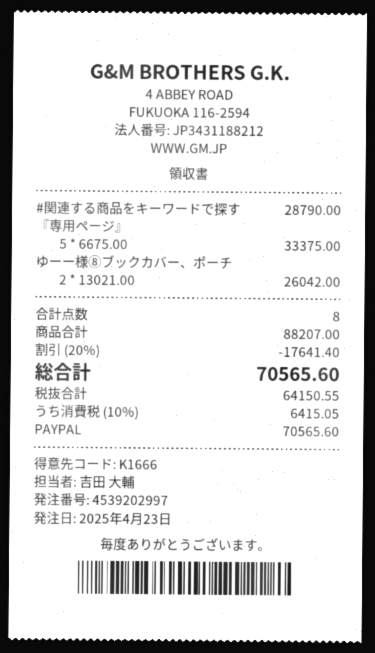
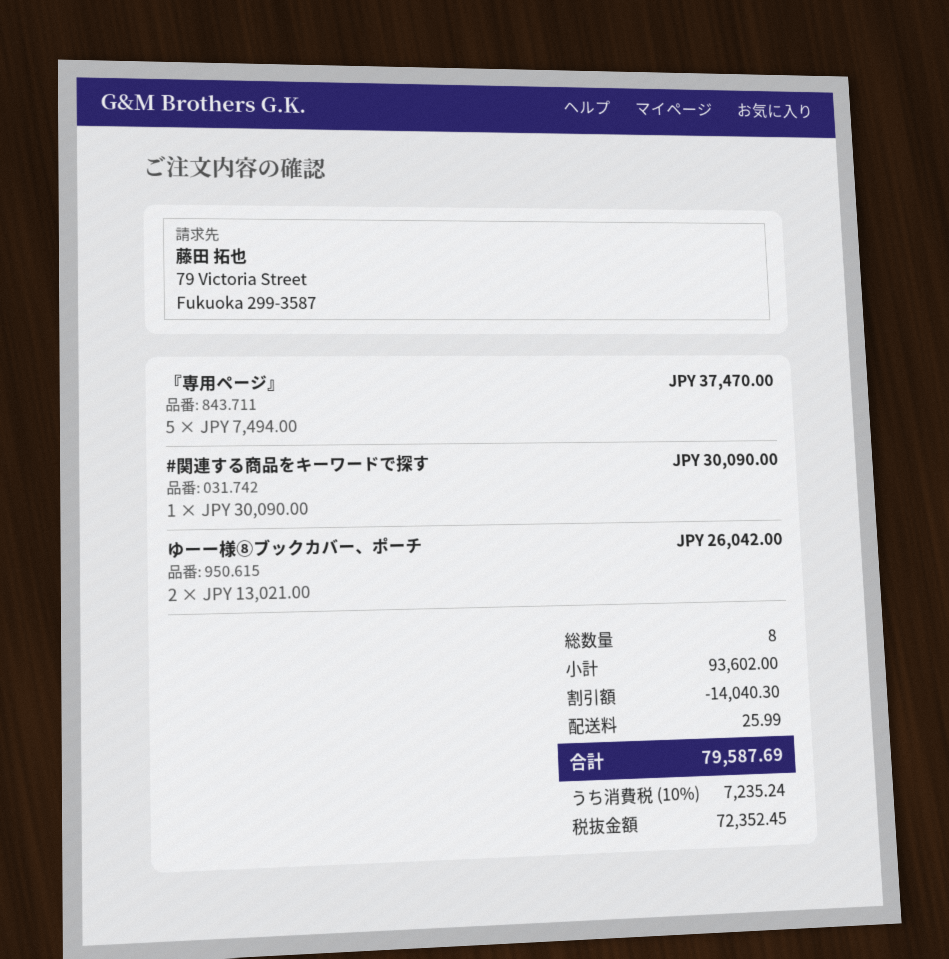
#関連する商品をキーワードで探す: 1 x 28790.00 = 28790.00 -> 1 x 30090.00 = 30090.00
『専用ページ』: 5 x 6675.00 = 33375.00 -> 5 x 7494.00 = 37470.00
subtotal: 88207.00 -> 93602.00
discount: 17641.40 -> 14040.30
shipping: none -> 25.99
net: 64150.55 -> 72352.45
tax: 10% = 6415.05 -> 10% = 7235.24
total: 70565.60 -> 79587.69

